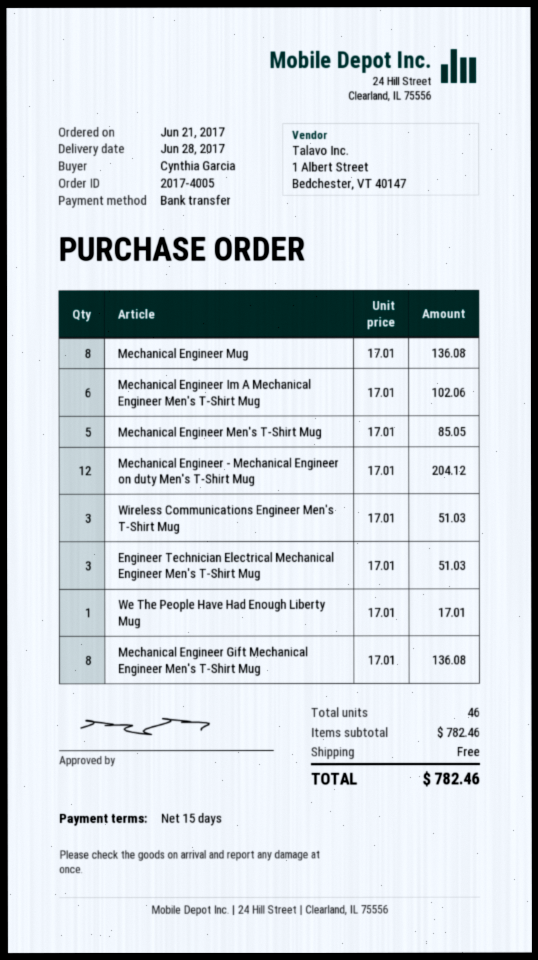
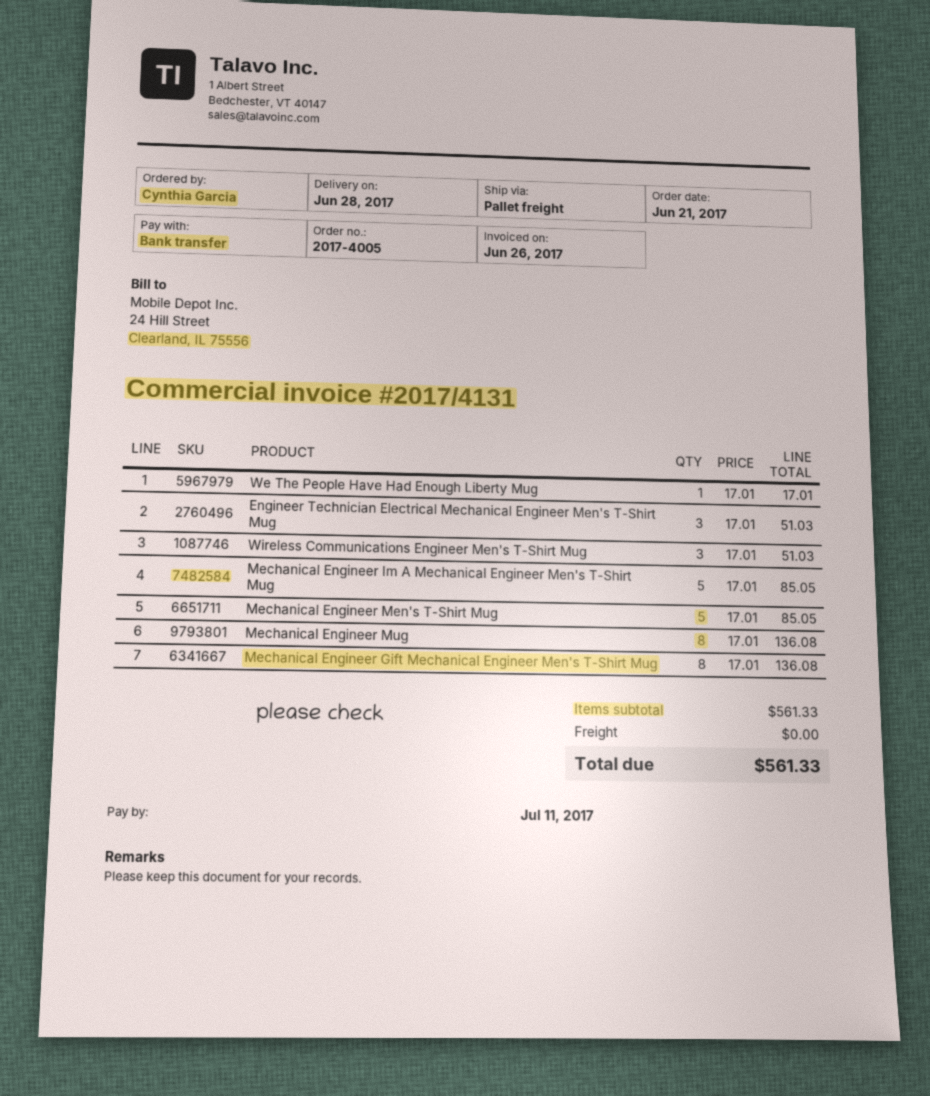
Mechanical Engineer Im A Mechanical Engineer Men's T-Shirt Mug: 6 x 17.01 = 102.06 -> 5 x 17.01 = 85.05
Mechanical Engineer - Mechanical Engineer on duty Men's T-Shirt Mug: 12 x 17.01 = 204.12 -> none
subtotal: 782.46 -> 561.33
total: 782.46 -> 561.33

